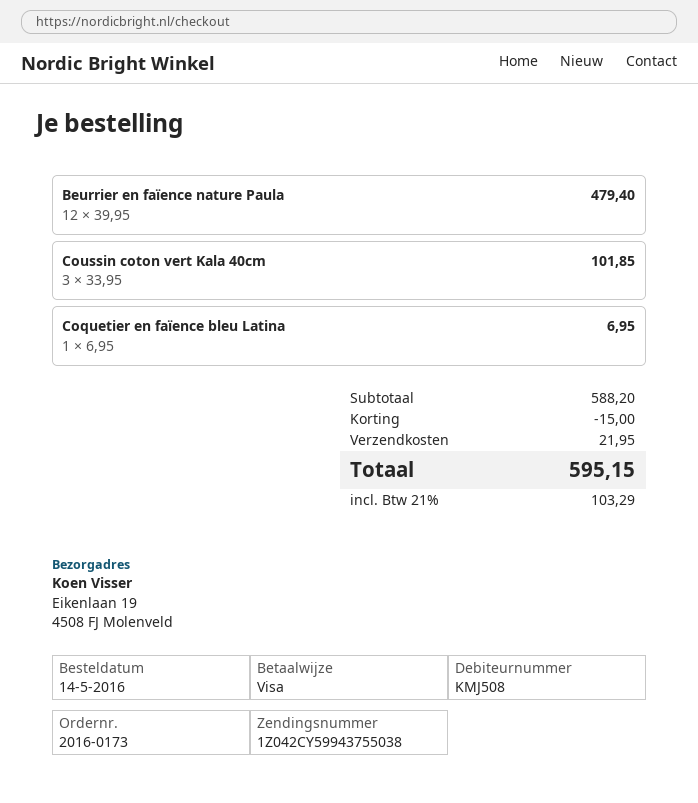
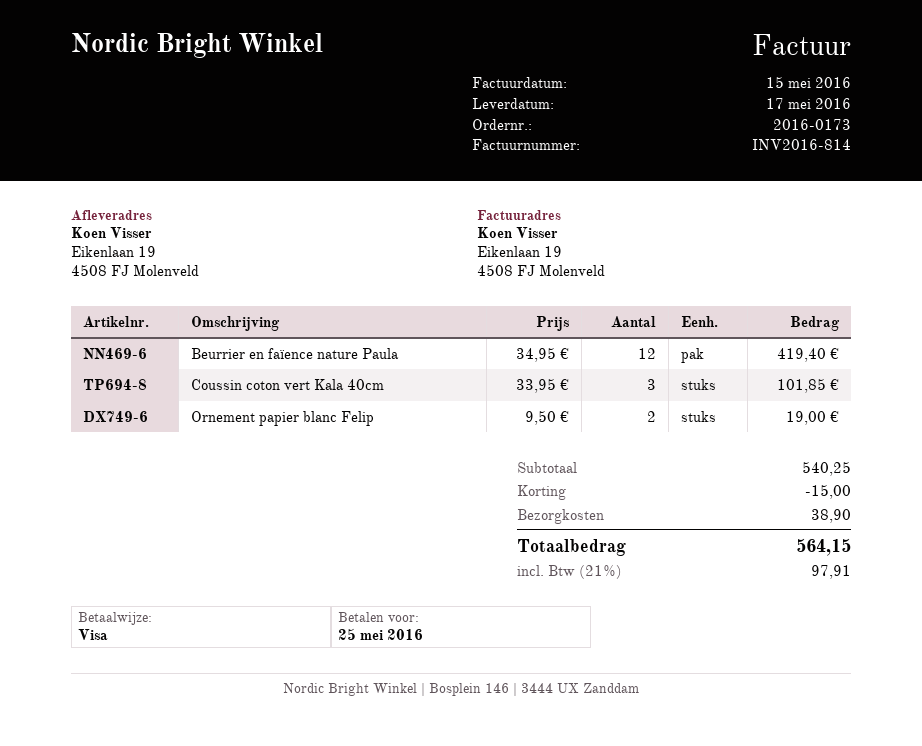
Beurrier en faïence nature Paula: 12 x 39.95 = 479.40 -> 12 x 34.95 = 419.40
Coquetier en faïence bleu Latina: 1 x 6.95 = 6.95 -> none
Ornement papier blanc Felip: none -> 2 x 9.50 = 19.00
subtotal: 588.20 -> 540.25
shipping: 21.95 -> 38.90
tax: 21% = 103.29 -> 21% = 97.91
total: 595.15 -> 564.15

